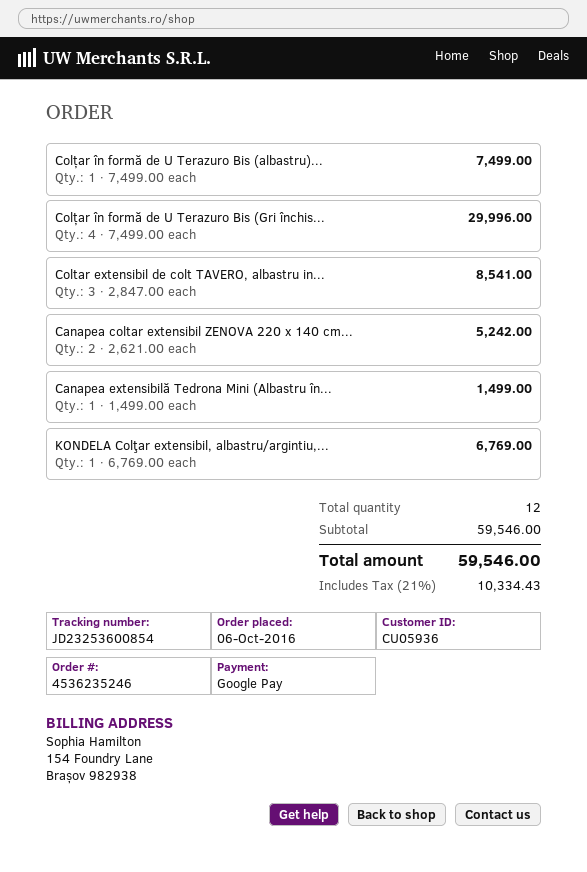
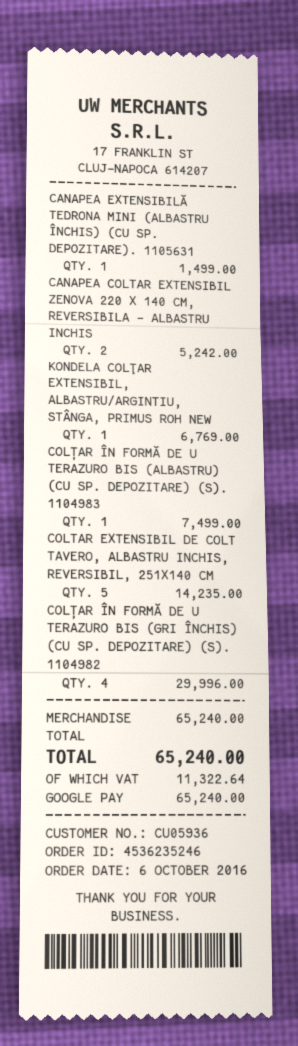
Coltar extensibil de colt TAVERO, albastru in...: 3 for 8541.00 -> 5 for 14235.00
subtotal: 59546.00 -> 65240.00
tax: 10334.43 -> 11322.64
total: 59546.00 -> 65240.00

